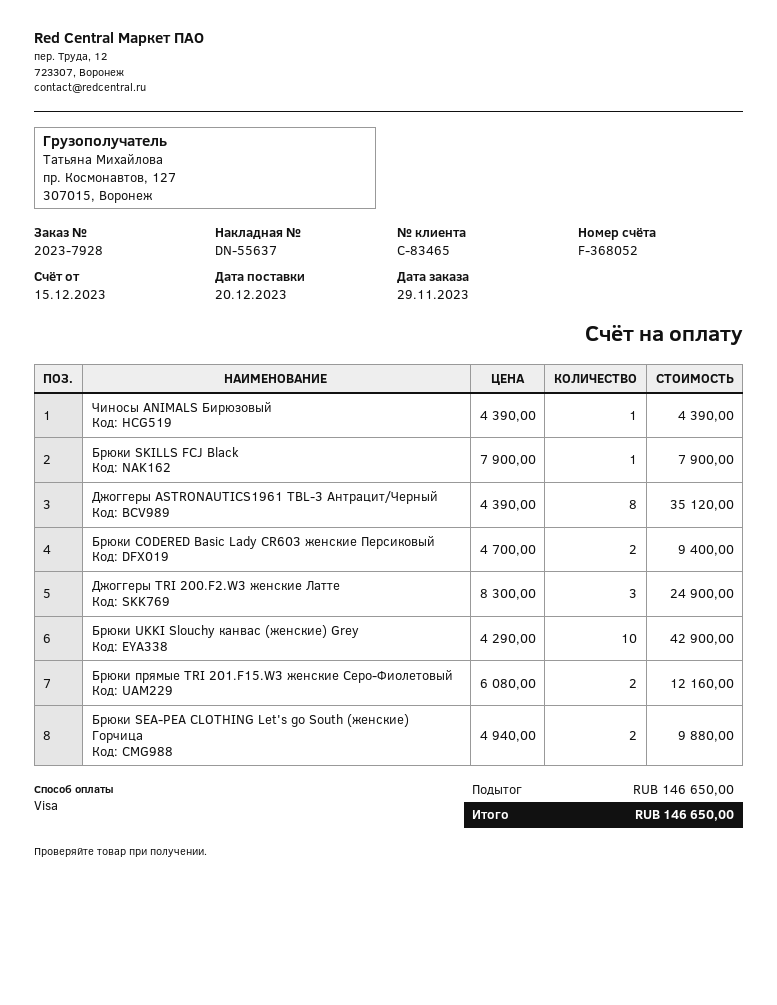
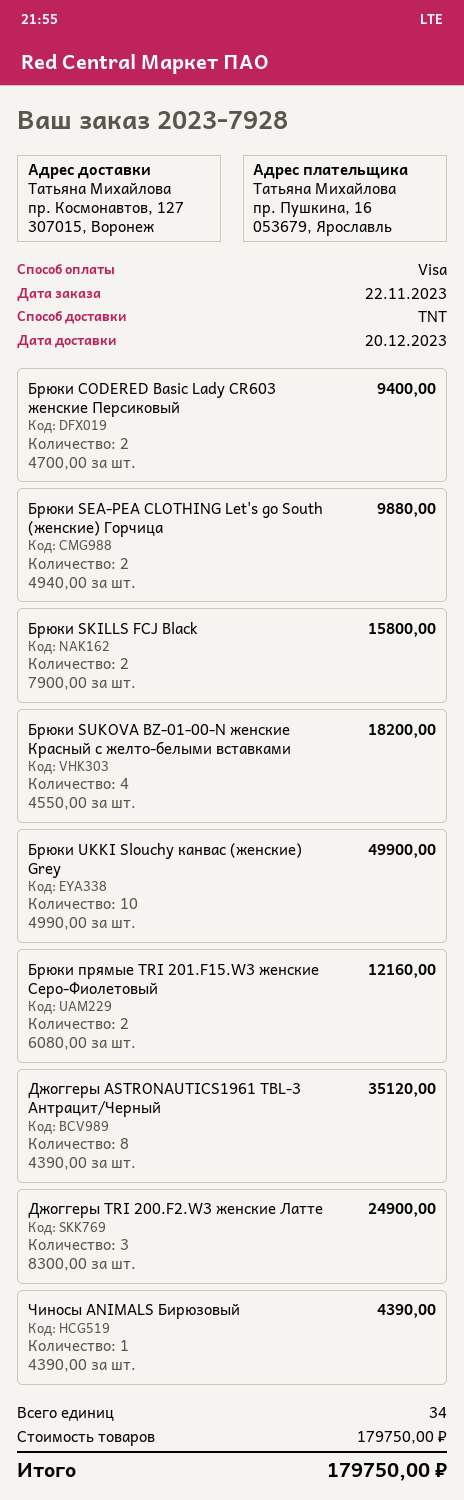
order date: 2023-11-29 -> 2023-11-22
Брюки SKILLS FCJ Black: 1 x 7900.00 = 7900.00 -> 2 x 7900.00 = 15800.00
Брюки UKKI Slouchy канвас (женские) Grey: 10 x 4290.00 = 42900.00 -> 10 x 4990.00 = 49900.00
Брюки SUKOVA BZ-01-00-N женские Красный с желто-белыми вставками: none -> 4 x 4550.00 = 18200.00
subtotal: 146650.00 -> 179750.00
total: 146650.00 -> 179750.00

